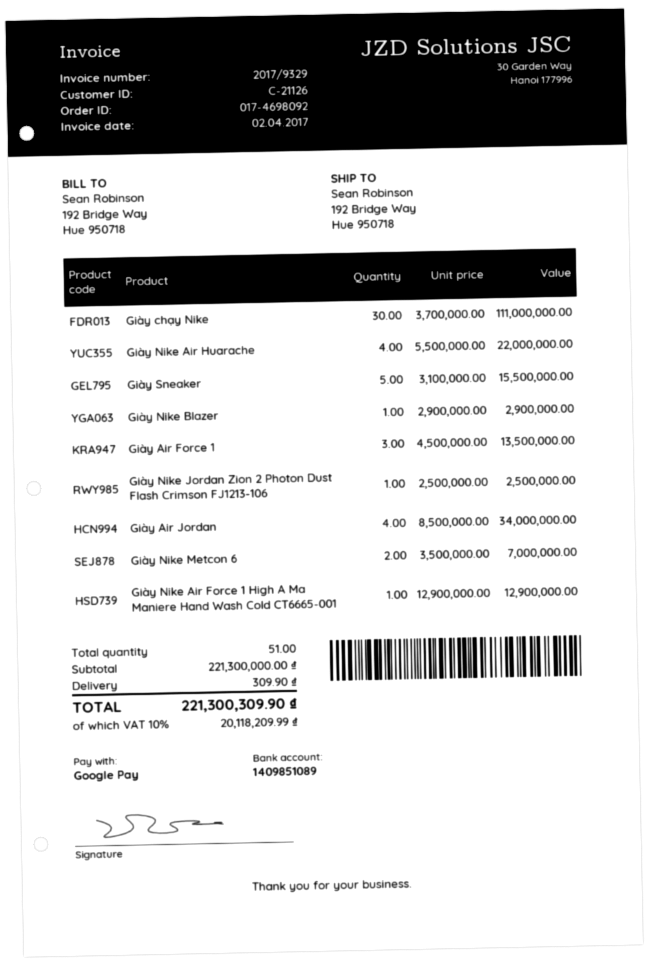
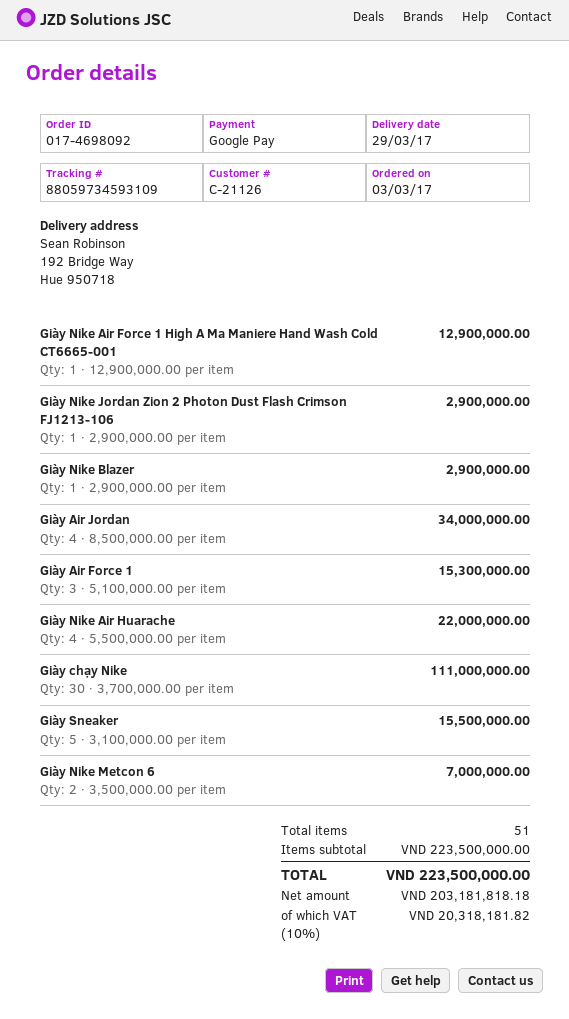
Giày Air Force 1: 3 x 4500000.00 = 13500000.00 -> 3 x 5100000.00 = 15300000.00
Giày Nike Jordan Zion 2 Photon Dust Flash Crimson FJ1213-106: 1 x 2500000.00 = 2500000.00 -> 1 x 2900000.00 = 2900000.00
subtotal: 221300000.00 -> 223500000.00
shipping: 309.90 -> none
tax: 10% = 20118209.99 -> 10% = 20318181.82
total: 221300309.90 -> 223500000.00

